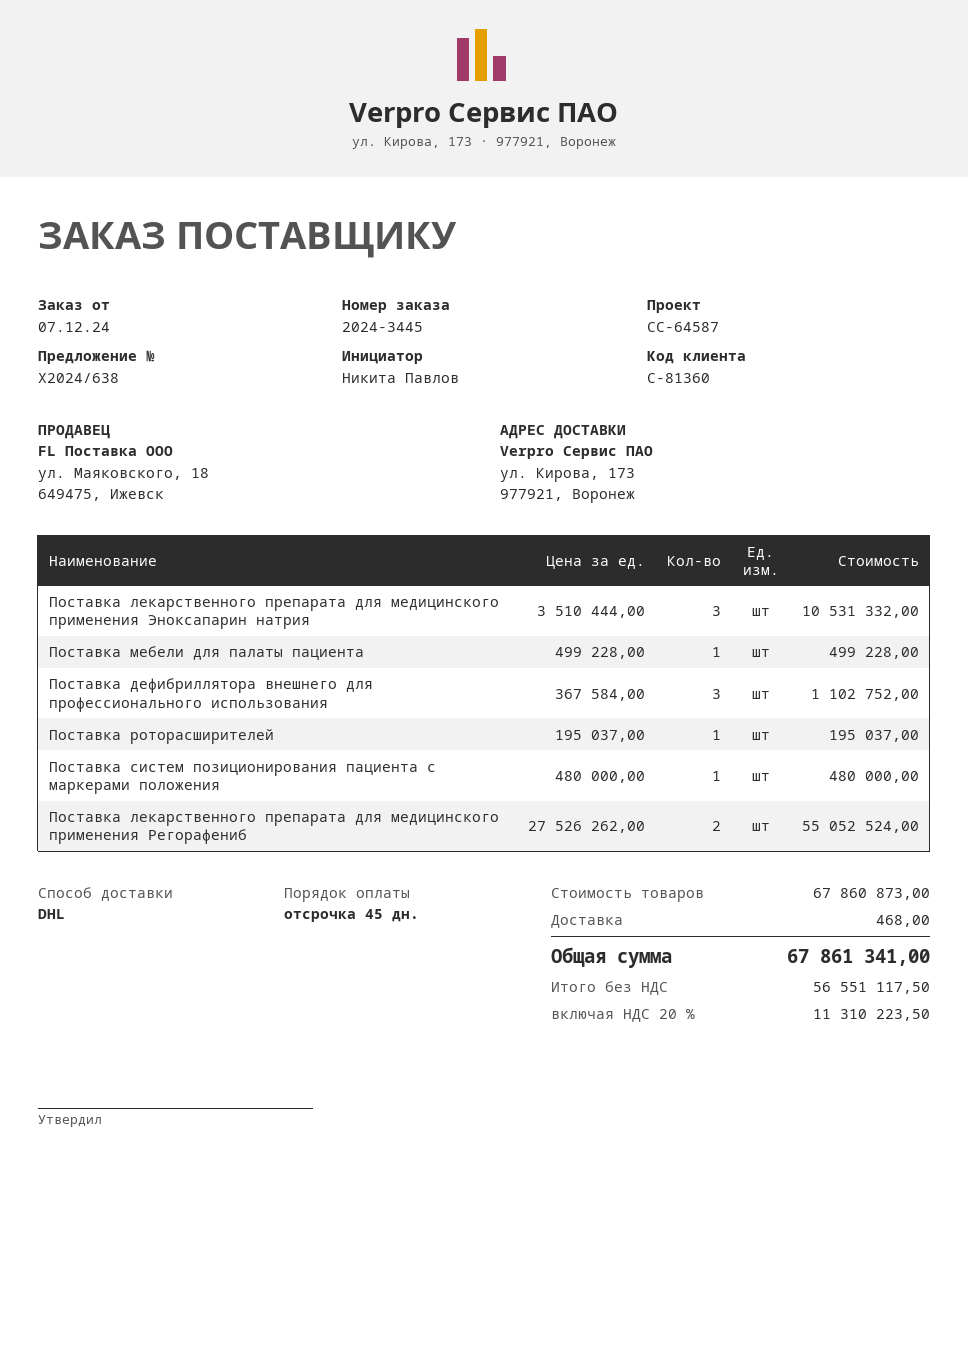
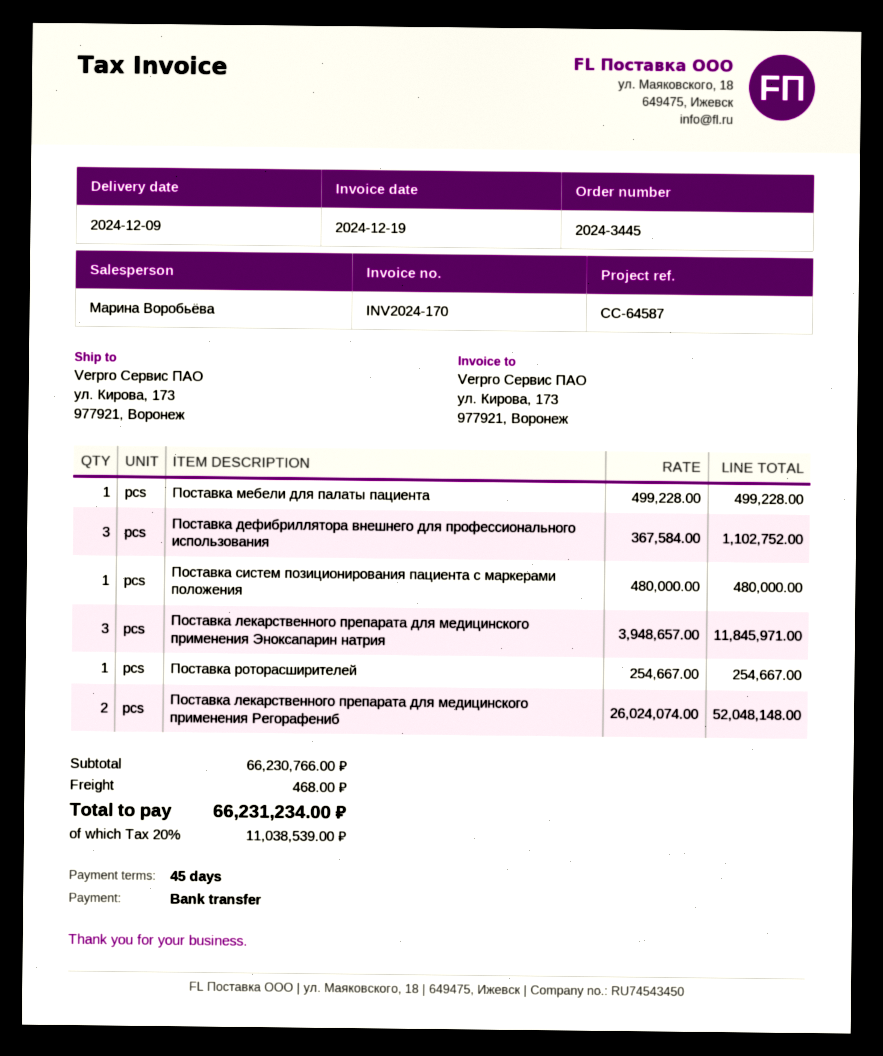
Поставка лекарственного препарата для медицинского применения Эноксапарин натрия: 3 x 3510444.00 = 10531332.00 -> 3 x 3948657.00 = 11845971.00
Поставка роторасширителей: 1 x 195037.00 = 195037.00 -> 1 x 254667.00 = 254667.00
Поставка лекарственного препарата для медицинского применения Регорафениб: 2 x 27526262.00 = 55052524.00 -> 2 x 26024074.00 = 52048148.00
subtotal: 67860873.00 -> 66230766.00
tax: 20% = 11310223.50 -> 20% = 11038539.00
total: 67861341.00 -> 66231234.00

